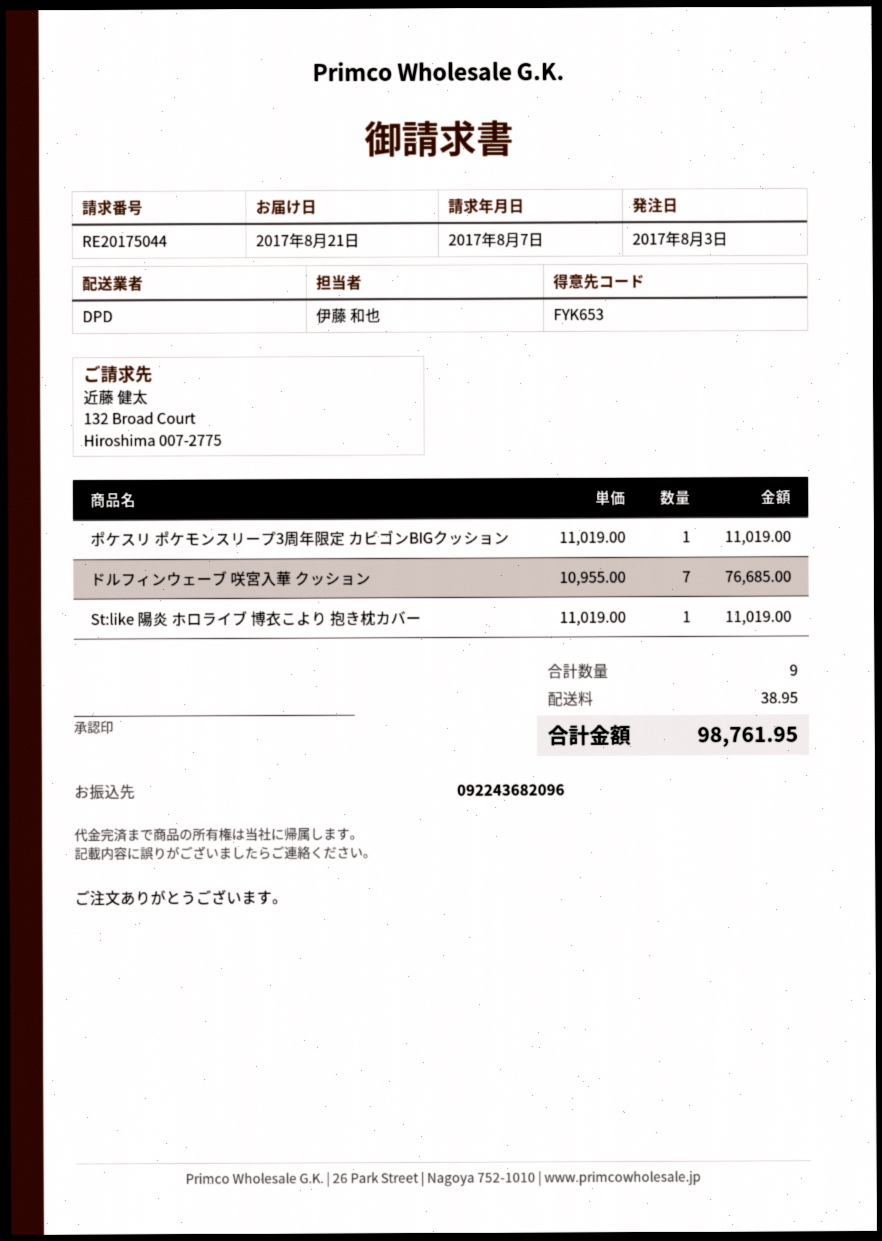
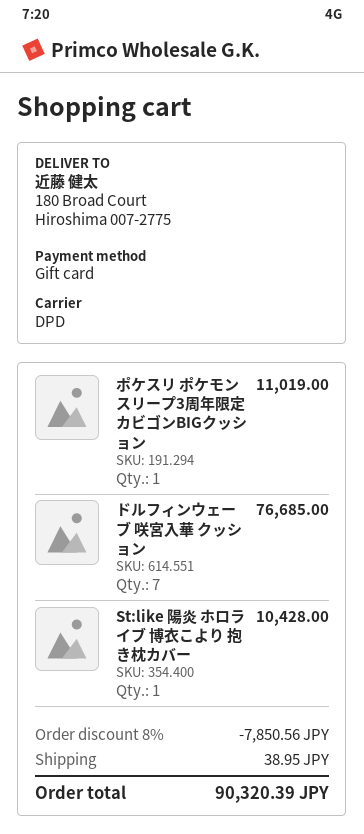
St:like 陽炎 ホロライブ 博衣こより 抱き枕カバー: 1 for 11019.00 -> 1 for 10428.00
discount: none -> 8% = 7850.56
total: 98761.95 -> 90320.39

